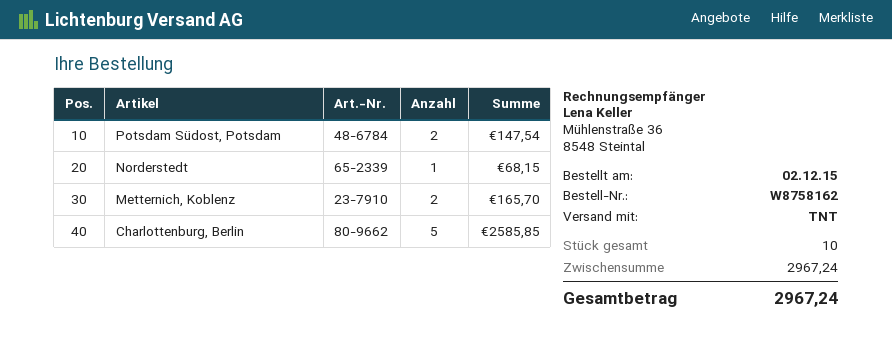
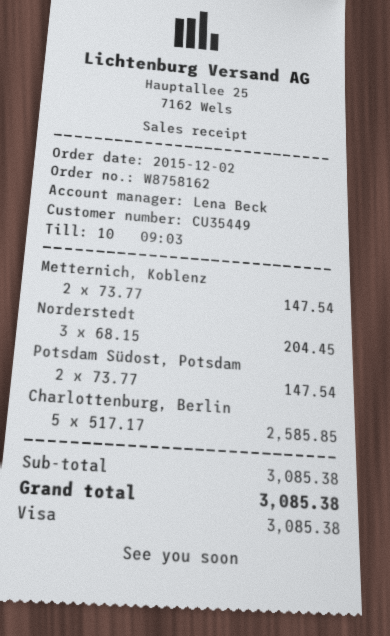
Norderstedt: 1 for 68.15 -> 3 for 204.45
Metternich, Koblenz: 2 for 165.70 -> 2 for 147.54
subtotal: 2967.24 -> 3085.38
total: 2967.24 -> 3085.38

